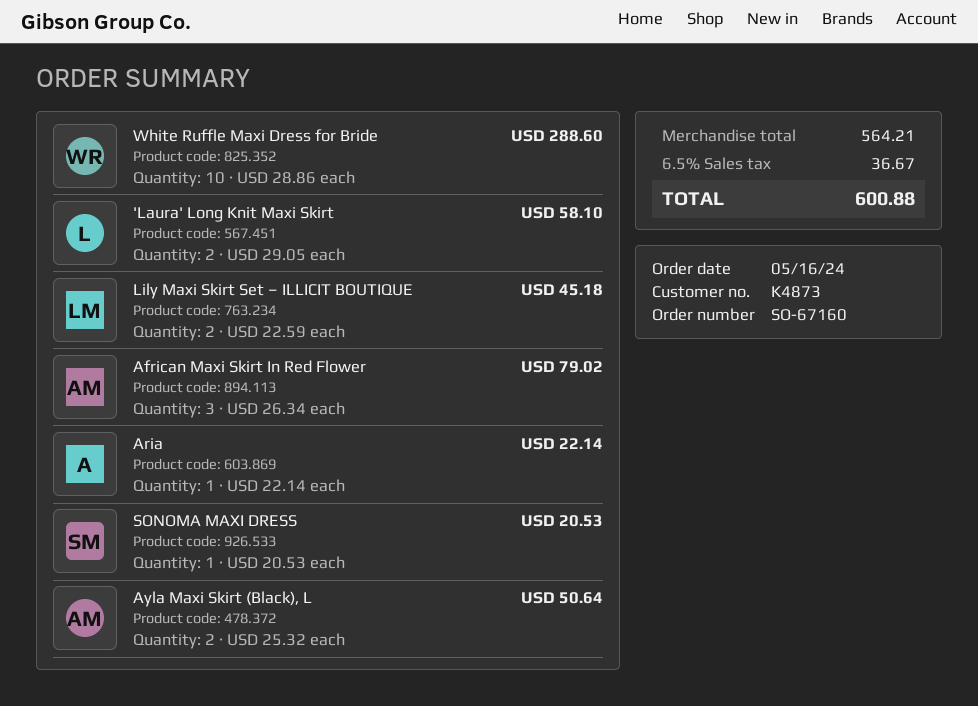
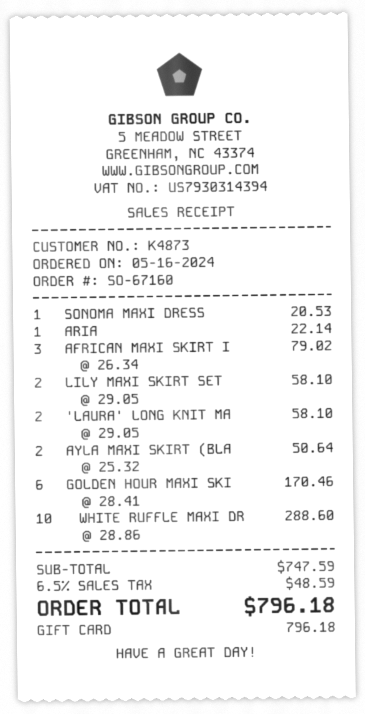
Lily Maxi Skirt Set – ILLICIT BOUTIQUE: 2 x 22.59 = 45.18 -> 2 x 29.05 = 58.10
GOLDEN HOUR MAXI SKI: none -> 6 x 28.41 = 170.46
subtotal: 564.21 -> 747.59
tax: 6.5% = 36.67 -> 6.5% = 48.59
total: 600.88 -> 796.18

